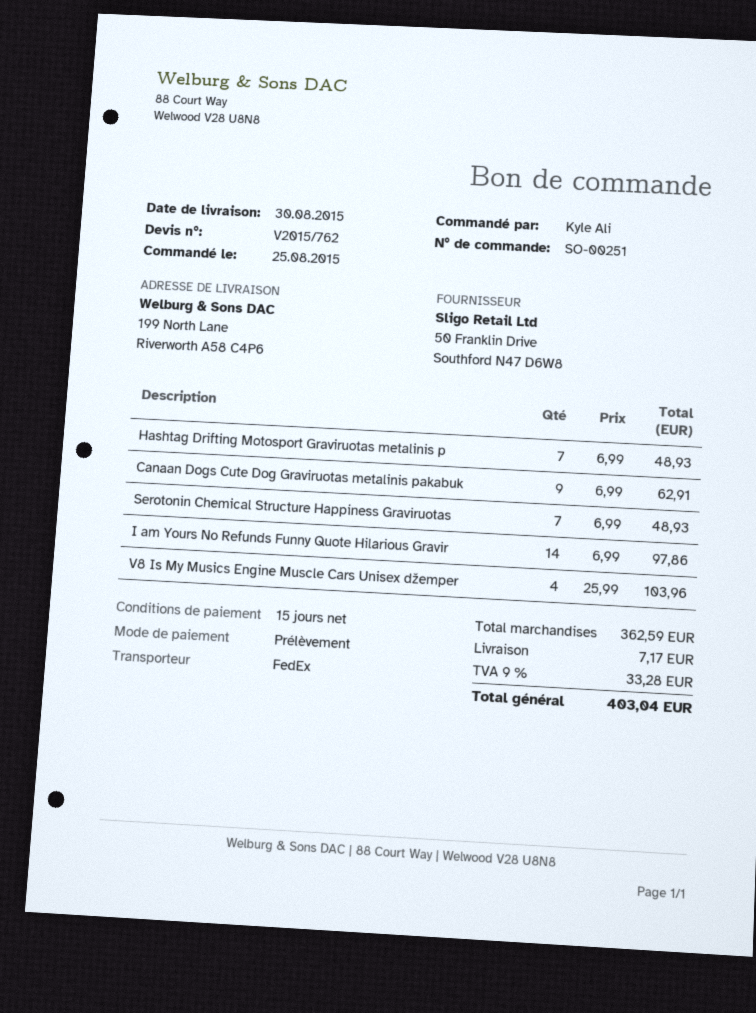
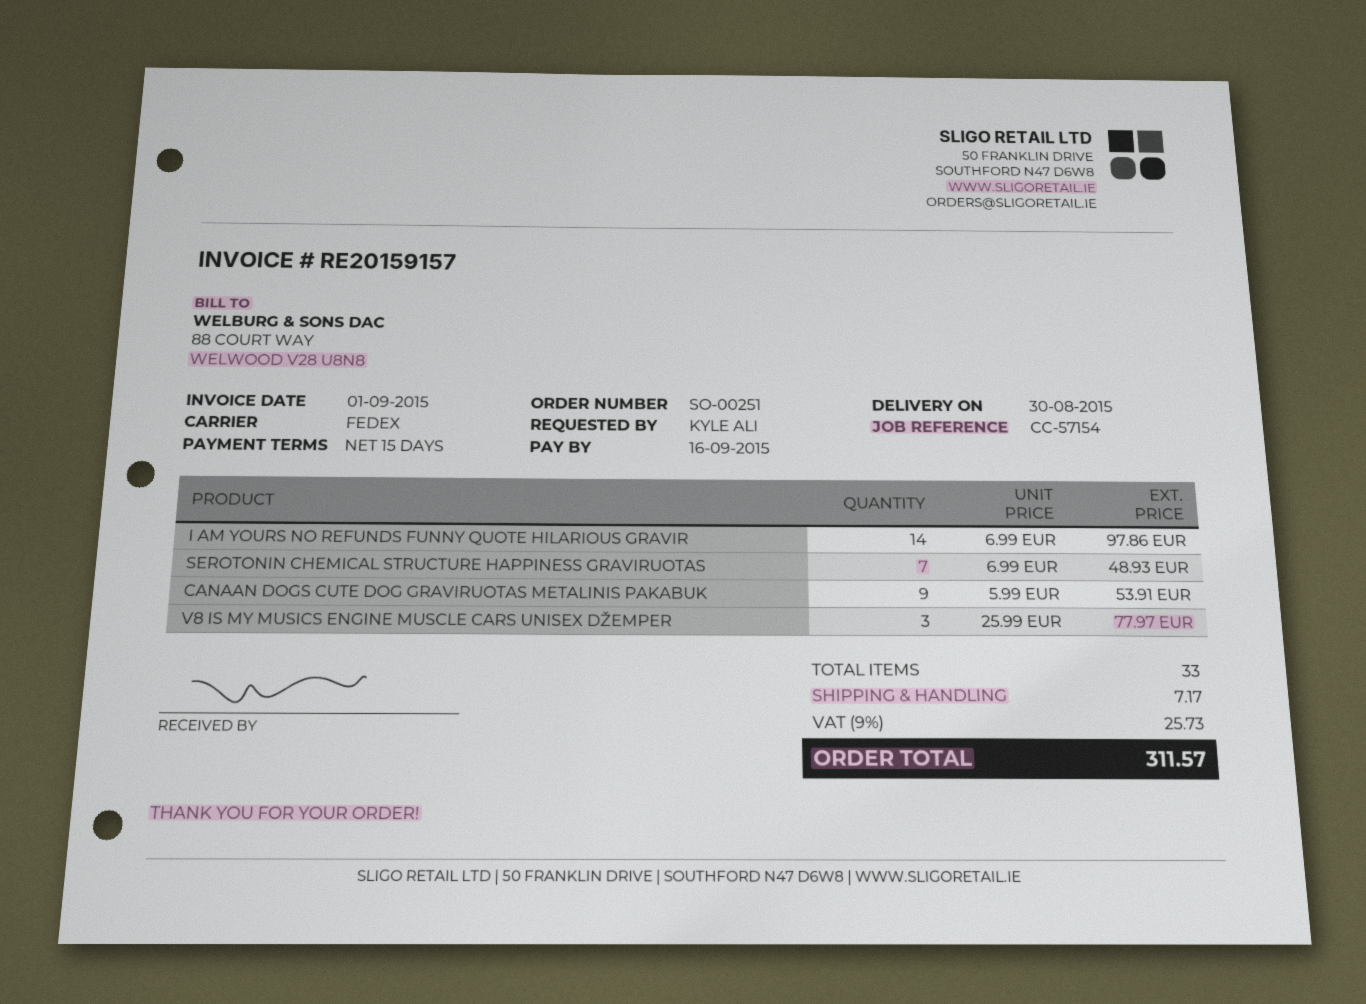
Hashtag Drifting Motosport Graviruotas metalinis p: 7 x 6.99 = 48.93 -> none
Canaan Dogs Cute Dog Graviruotas metalinis pakabuk: 9 x 6.99 = 62.91 -> 9 x 5.99 = 53.91
V8 Is My Musics Engine Muscle Cars Unisex džemper: 4 x 25.99 = 103.96 -> 3 x 25.99 = 77.97
tax: 9% = 33.28 -> 9% = 25.73
total: 403.04 -> 311.57

